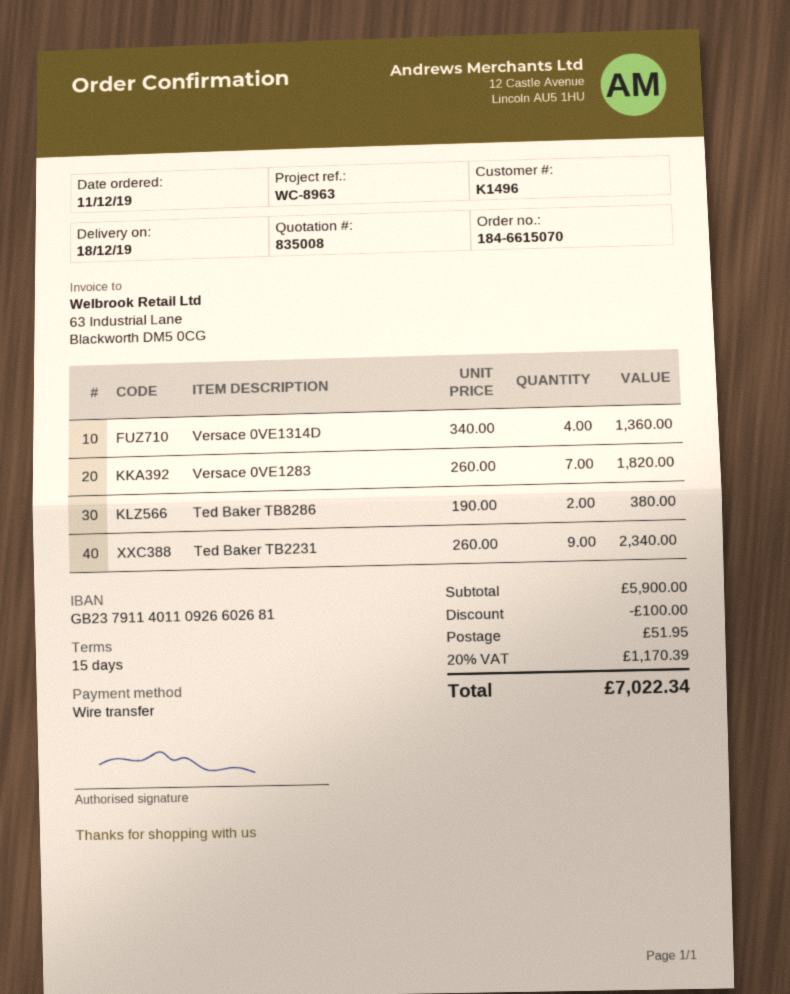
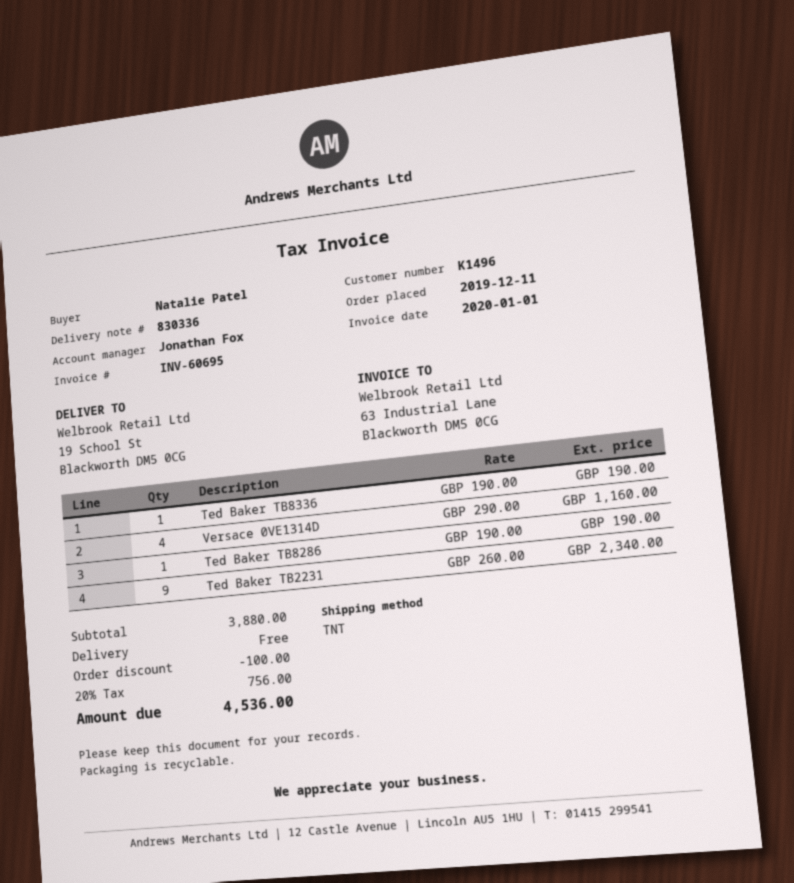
Versace 0VE1314D: 4 x 340.00 = 1360.00 -> 4 x 290.00 = 1160.00
Versace 0VE1283: 7 x 260.00 = 1820.00 -> none
Ted Baker TB8286: 2 x 190.00 = 380.00 -> 1 x 190.00 = 190.00
Ted Baker TB8336: none -> 1 x 190.00 = 190.00
subtotal: 5900.00 -> 3880.00
shipping: 51.95 -> 0.00
tax: 20% = 1170.39 -> 20% = 756.00
total: 7022.34 -> 4536.00

